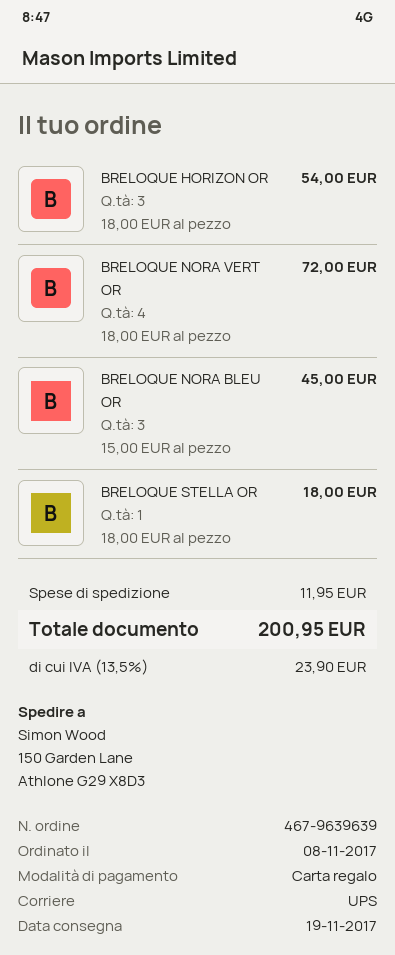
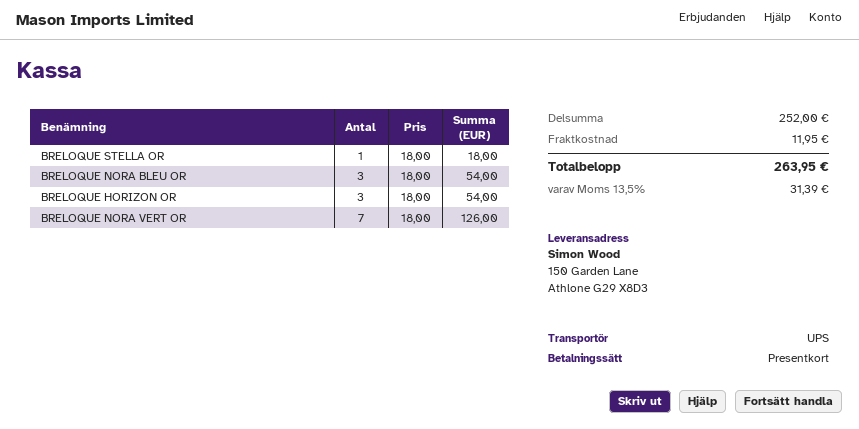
BRELOQUE NORA VERT OR: 4 x 18.00 = 72.00 -> 7 x 18.00 = 126.00
BRELOQUE NORA BLEU OR: 3 x 15.00 = 45.00 -> 3 x 18.00 = 54.00
tax: 13.5% = 23.90 -> 13.5% = 31.39
total: 200.95 -> 263.95

